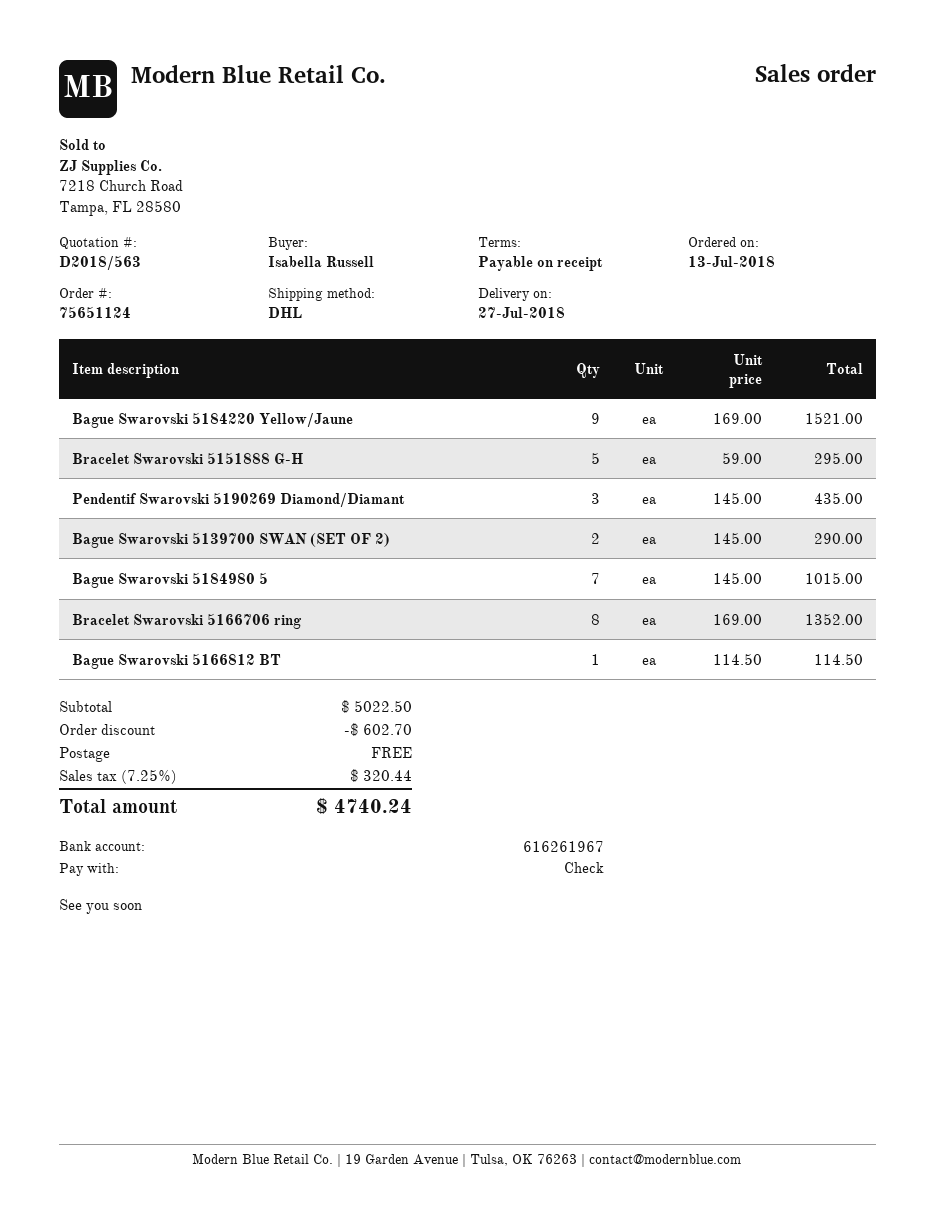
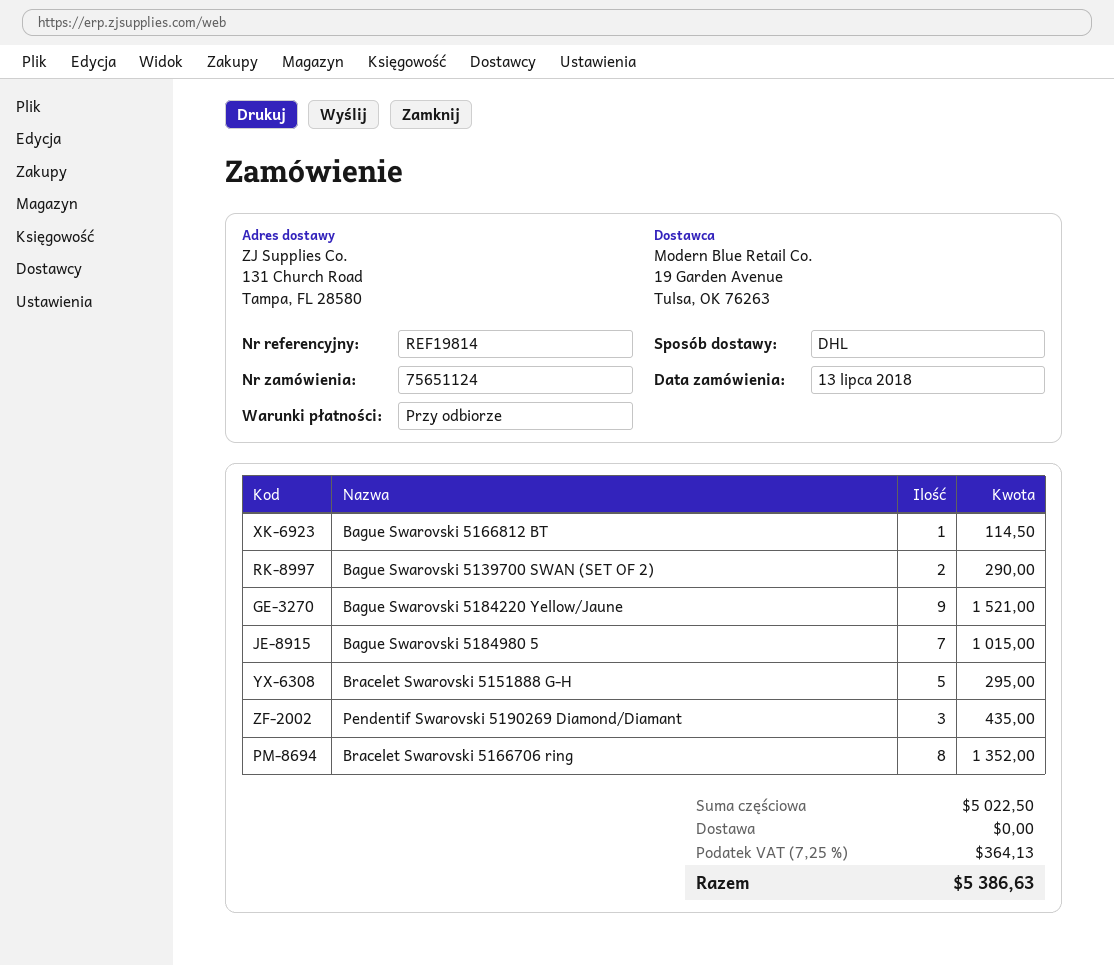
discount: 602.70 -> none
tax: 7.25% = 320.44 -> 7.25% = 364.13
total: 4740.24 -> 5386.63

